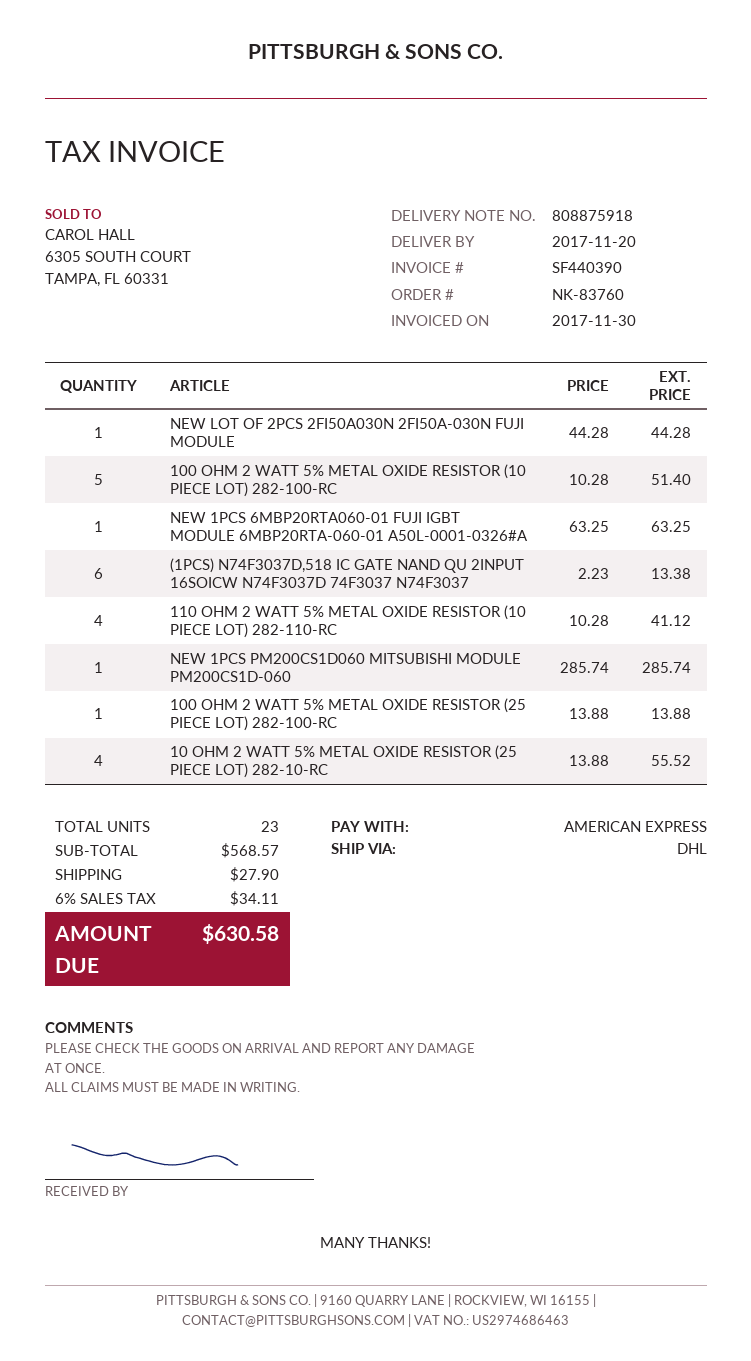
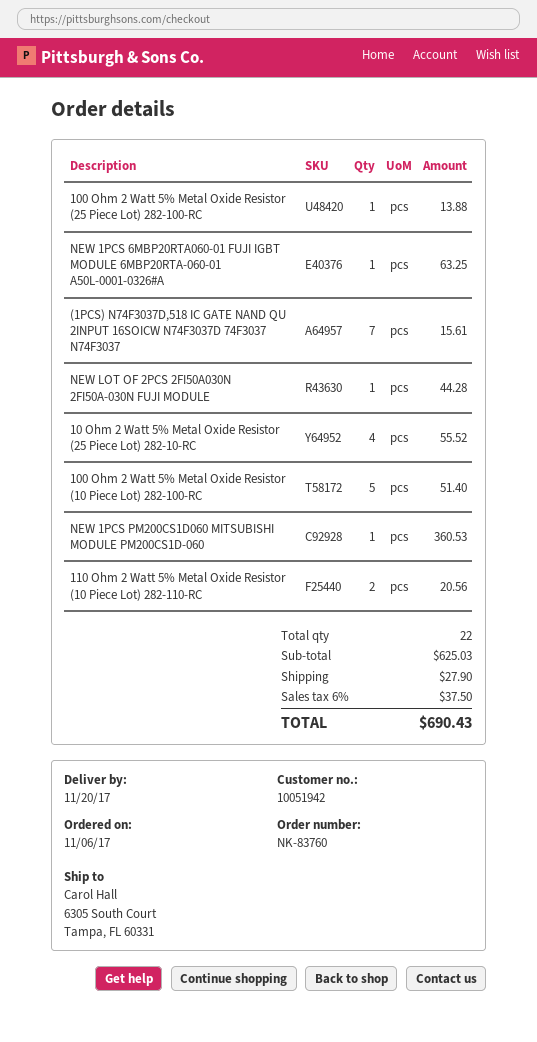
(1PCS) N74F3037D,518 IC GATE NAND QU 2INPUT 16SOICW N74F3037D 74F3037 N74F3037: 6 for 13.38 -> 7 for 15.61
110 OHM 2 WATT 5% METAL OXIDE RESISTOR (10 PIECE LOT) 282-110-RC: 4 for 41.12 -> 2 for 20.56
NEW 1PCS PM200CS1D060 MITSUBISHI MODULE PM200CS1D-060: 1 for 285.74 -> 1 for 360.53
total quantity: 23 -> 22
subtotal: 568.57 -> 625.03
tax: 6% = 34.11 -> 6% = 37.50
total: 630.58 -> 690.43

